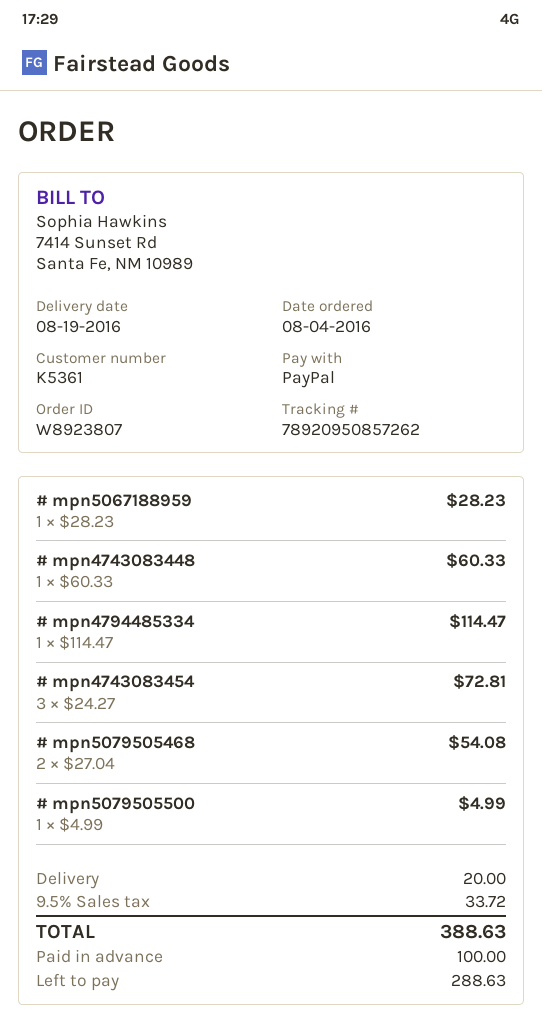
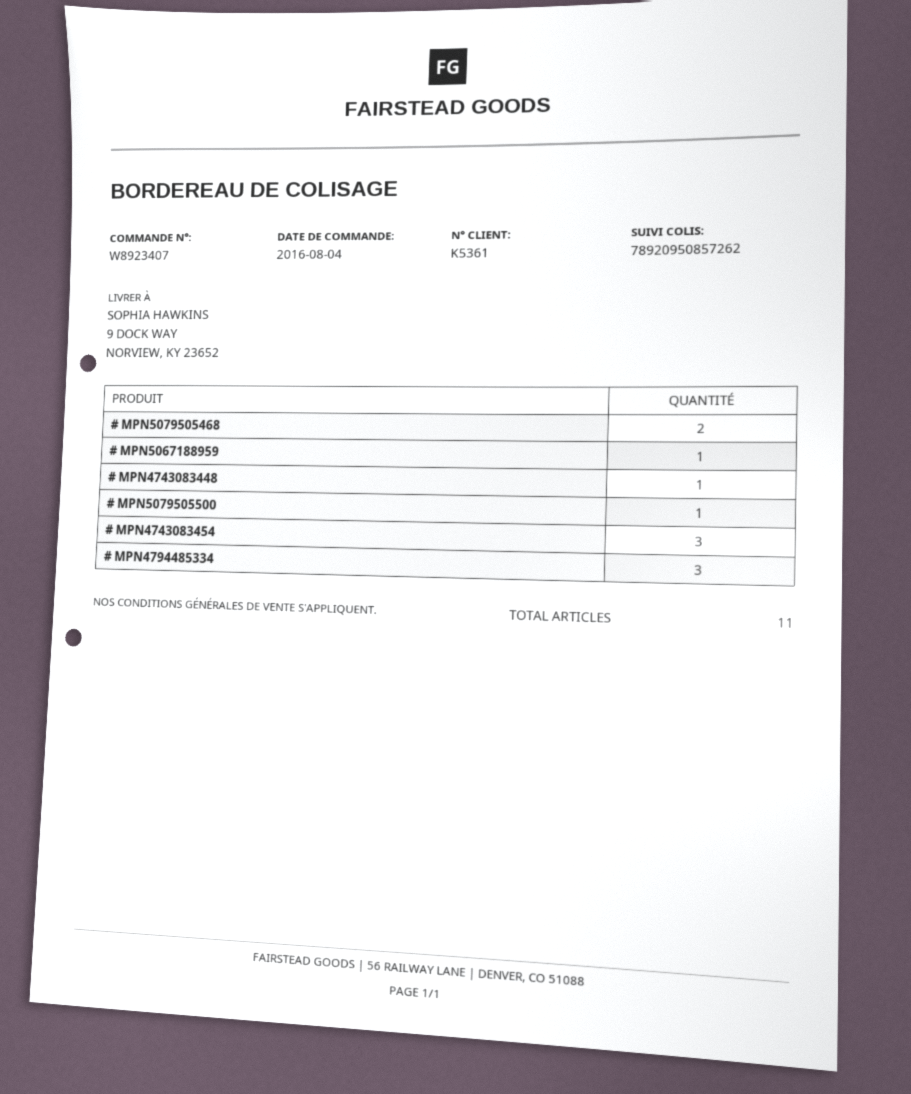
order number: W8923807 -> W8923407
# mpn4794485334: 1 -> 3

